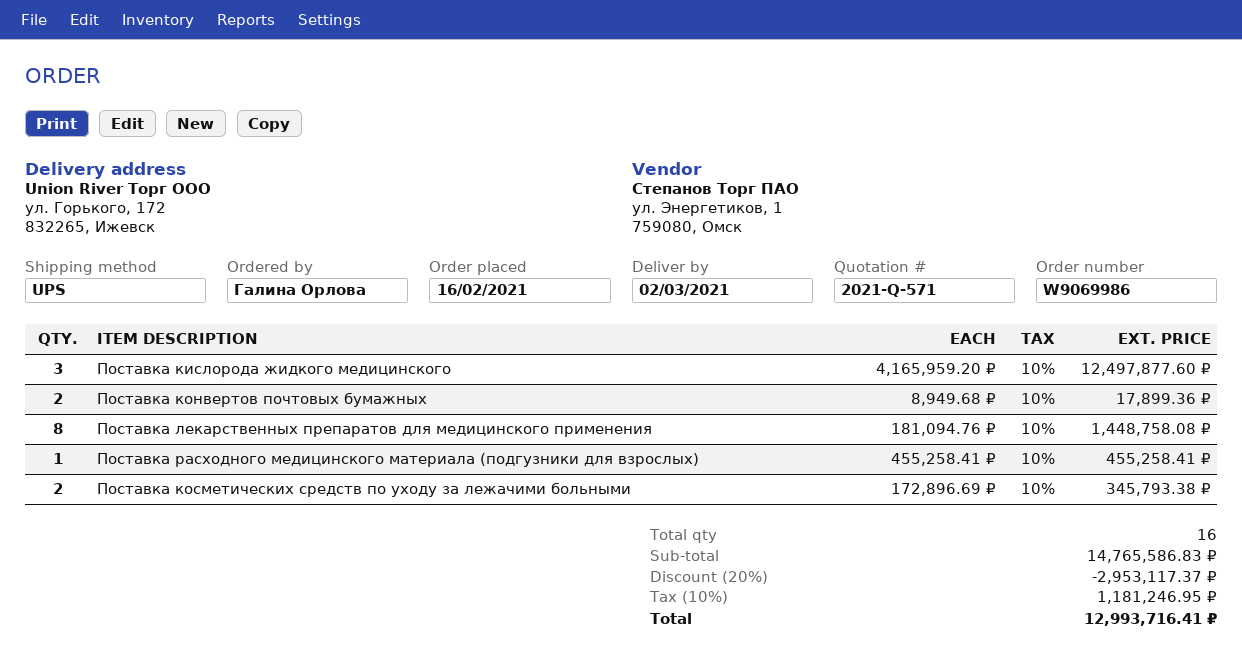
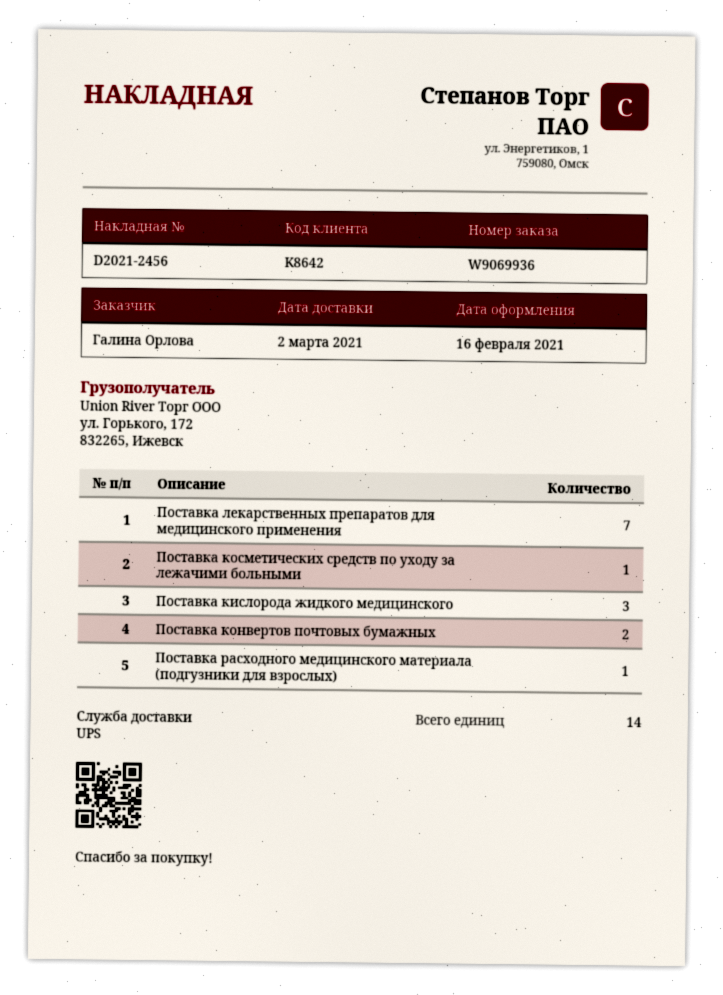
order number: W9069986 -> W9069936
Поставка лекарственных препаратов для медицинского применения: 8 -> 7
Поставка косметических средств по уходу за лежачими больными: 2 -> 1
total quantity: 16 -> 14

